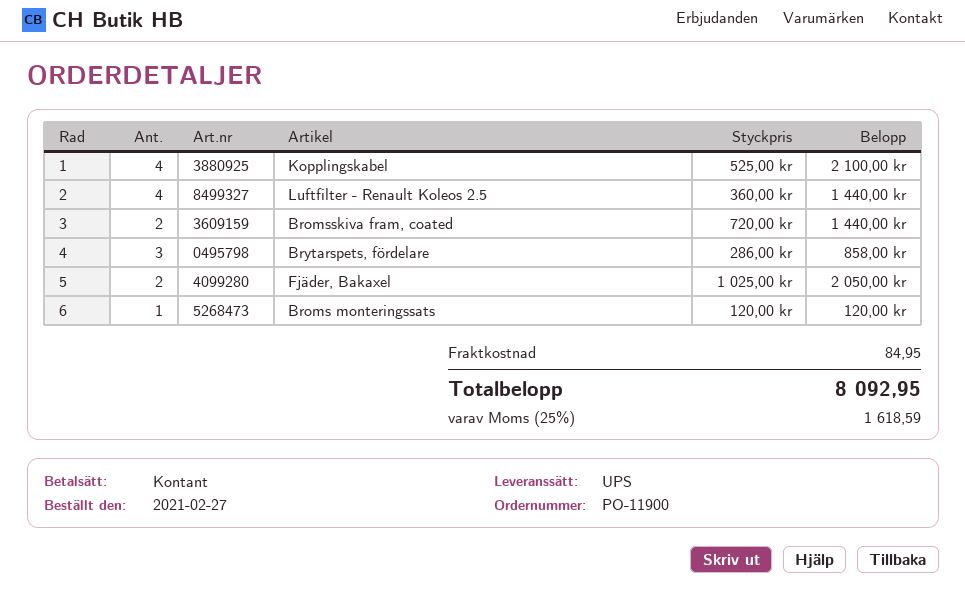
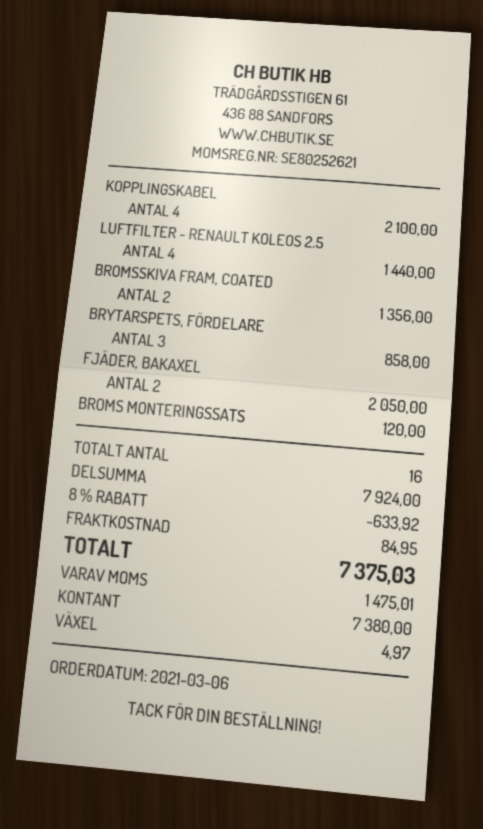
order date: 2021-02-27 -> 2021-03-06
Bromsskiva fram, coated: 2 for 1440.00 -> 2 for 1356.00
discount: none -> 8% = 633.92
tax: 1618.59 -> 1475.01
total: 8092.95 -> 7375.03

